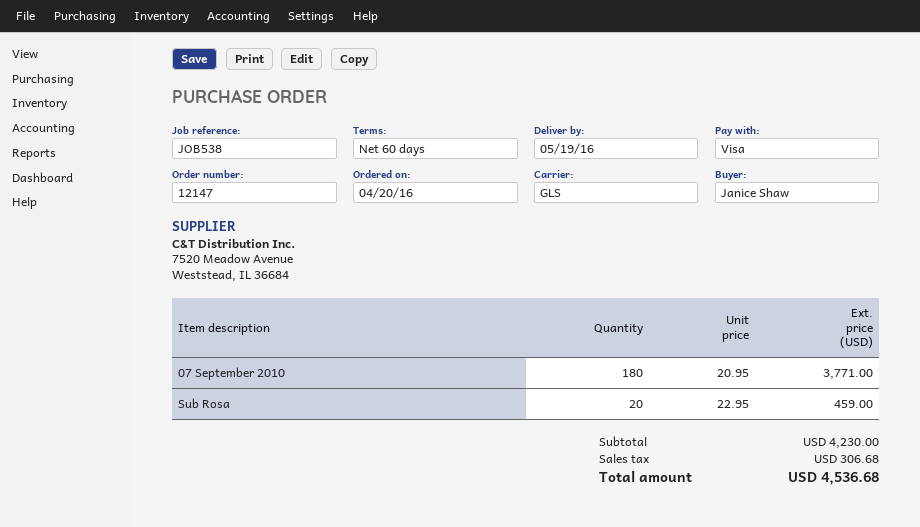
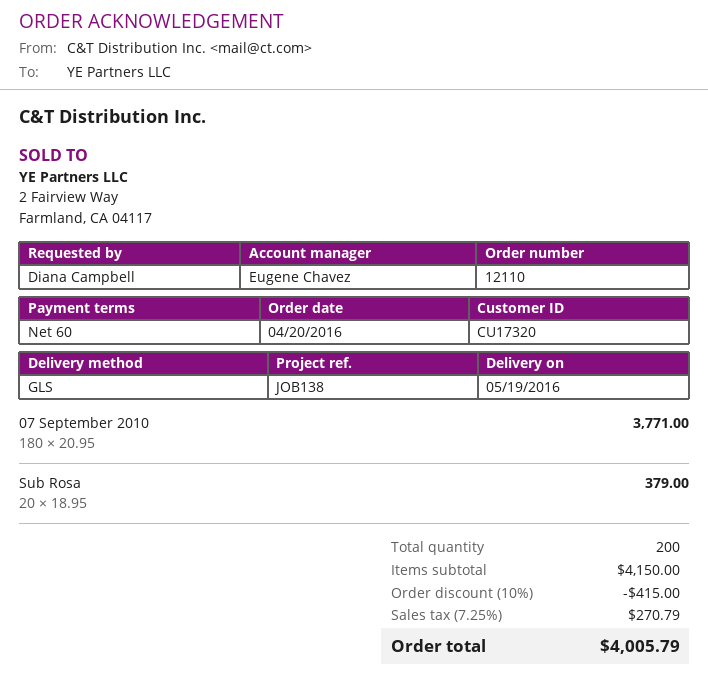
order number: 12147 -> 12110
reference: JOB538 -> JOB138
ordered by: Janice Shaw -> Diana Campbell
Sub Rosa: 20 x 22.95 = 459.00 -> 20 x 18.95 = 379.00
subtotal: 4230.00 -> 4150.00
discount: none -> 10% = 415.00
tax: 306.68 -> 270.79
total: 4536.68 -> 4005.79

